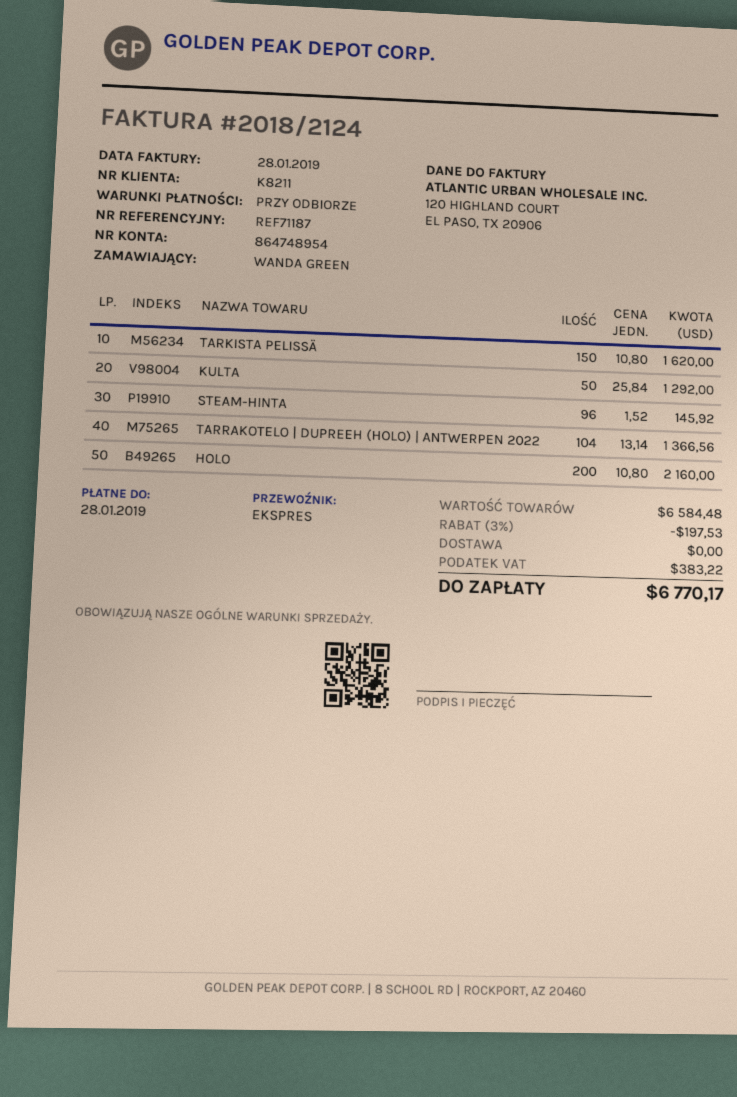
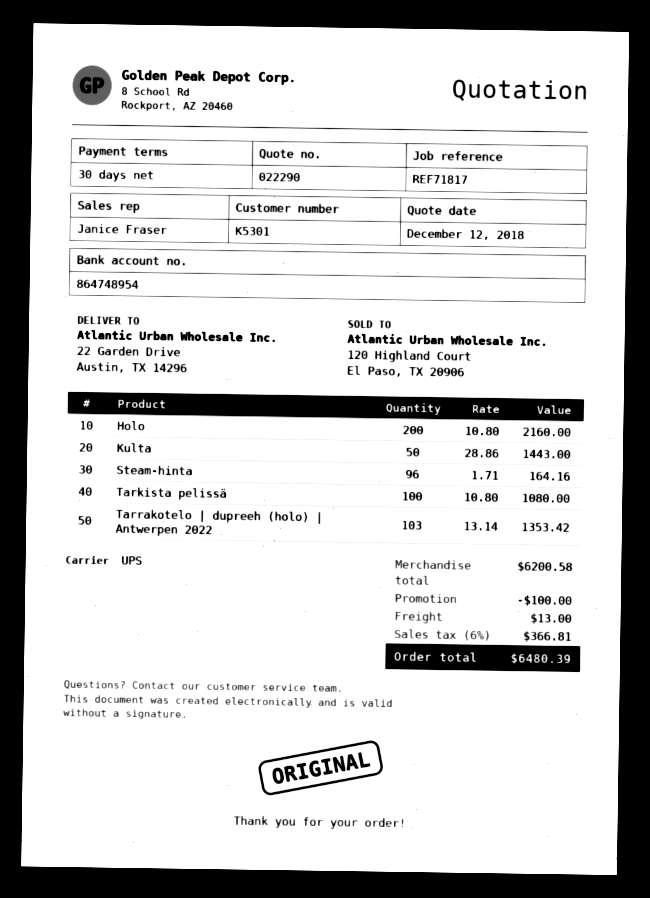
payment terms: on receipt -> 30 days
customer number: K8211 -> K5301
reference: REF71187 -> REF71817
shipping method: express -> UPS
TARKISTA PELISSÄ: 150 x 10.80 = 1620.00 -> 100 x 10.80 = 1080.00
KULTA: 50 x 25.84 = 1292.00 -> 50 x 28.86 = 1443.00
STEAM-HINTA: 96 x 1.52 = 145.92 -> 96 x 1.71 = 164.16
TARRAKOTELO | DUPREEH (HOLO) | ANTWERPEN 2022: 104 x 13.14 = 1366.56 -> 103 x 13.14 = 1353.42
subtotal: 6584.48 -> 6200.58
discount: 197.53 -> 100.00
shipping: 0.00 -> 13.00
tax: 383.22 -> 366.81
total: 6770.17 -> 6480.39

